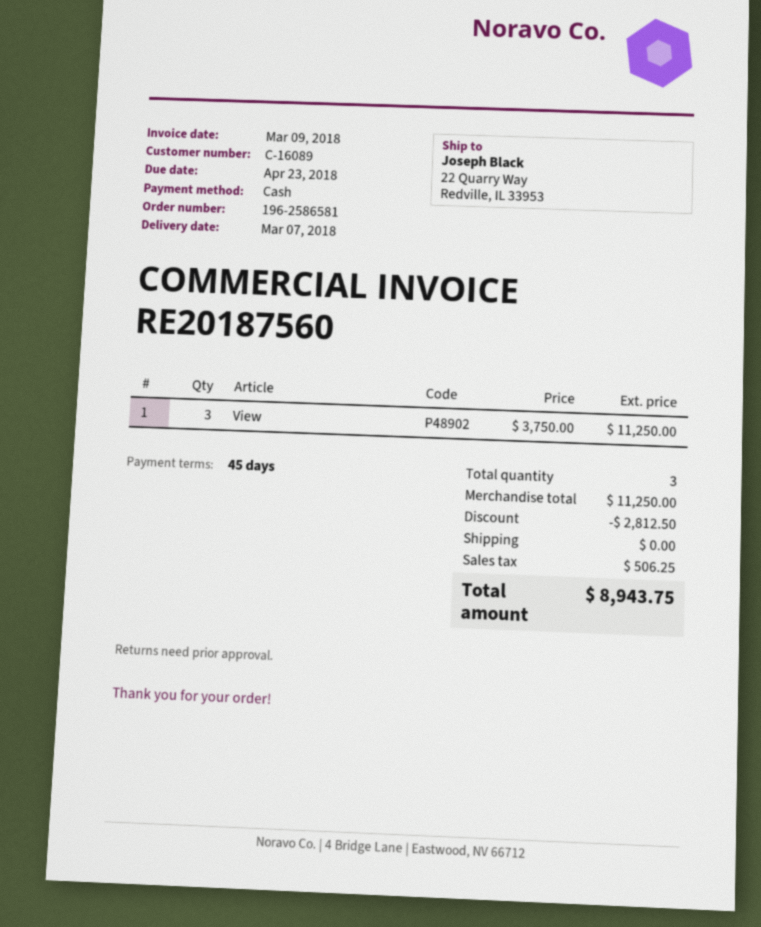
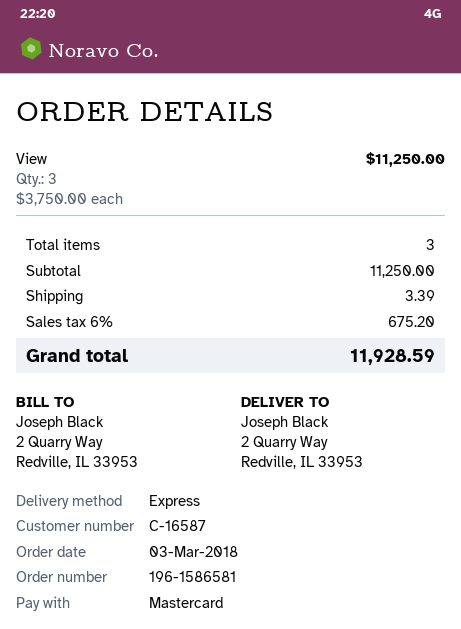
order number: 196-2586581 -> 196-1586581
customer number: C-16089 -> C-16587
payment method: cash -> Mastercard
ship to: 22 Quarry Way, Redville, IL 33953 -> 2 Quarry Way, Redville, IL 33953
discount: 2812.50 -> none
shipping: 0.00 -> 3.39
tax: 506.25 -> 675.20
total: 8943.75 -> 11928.59

